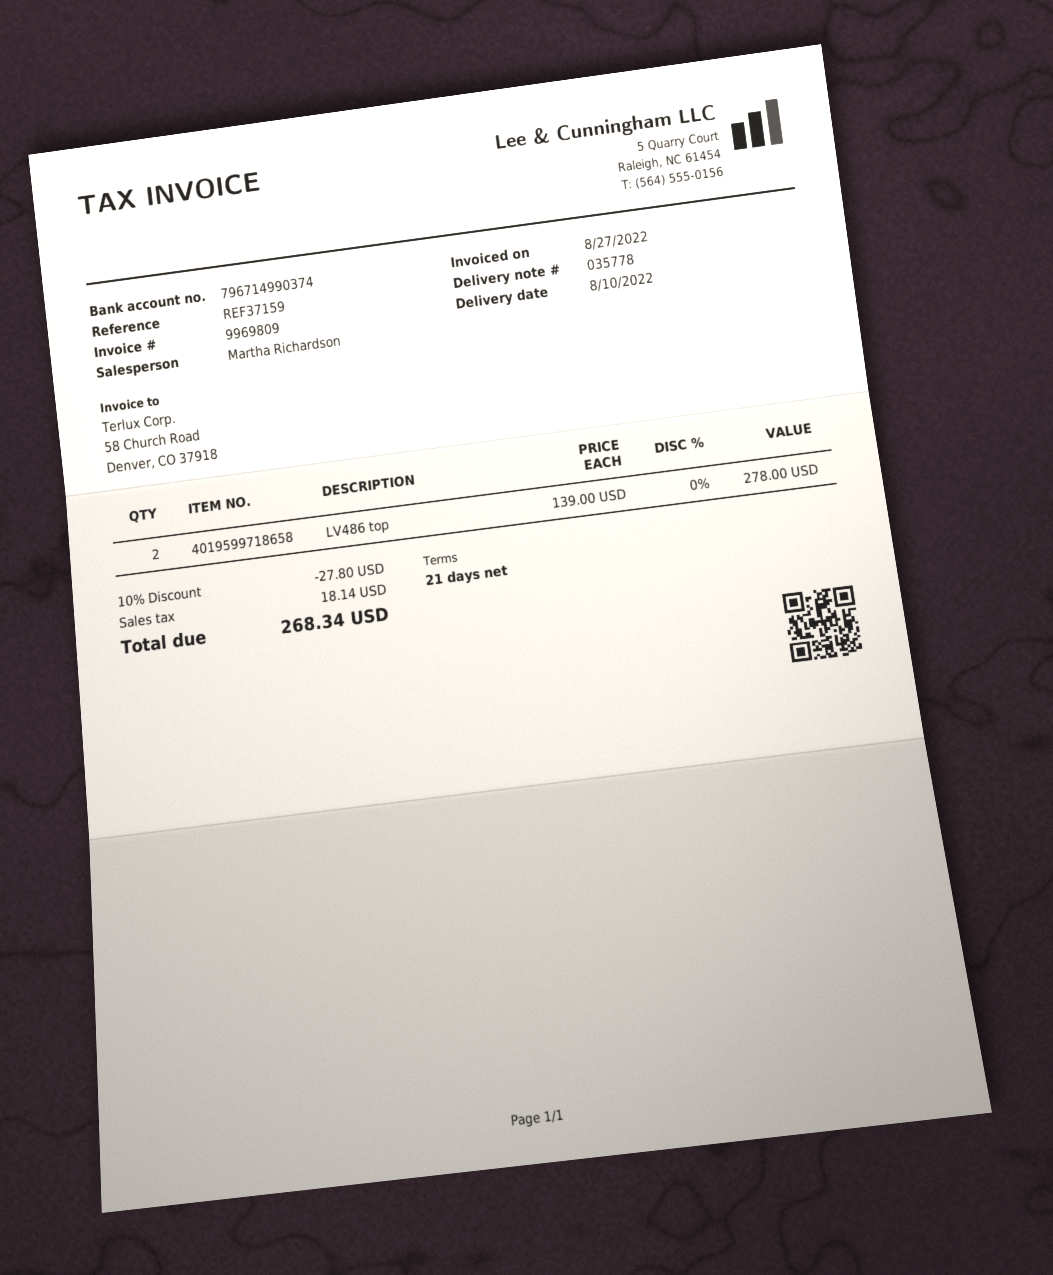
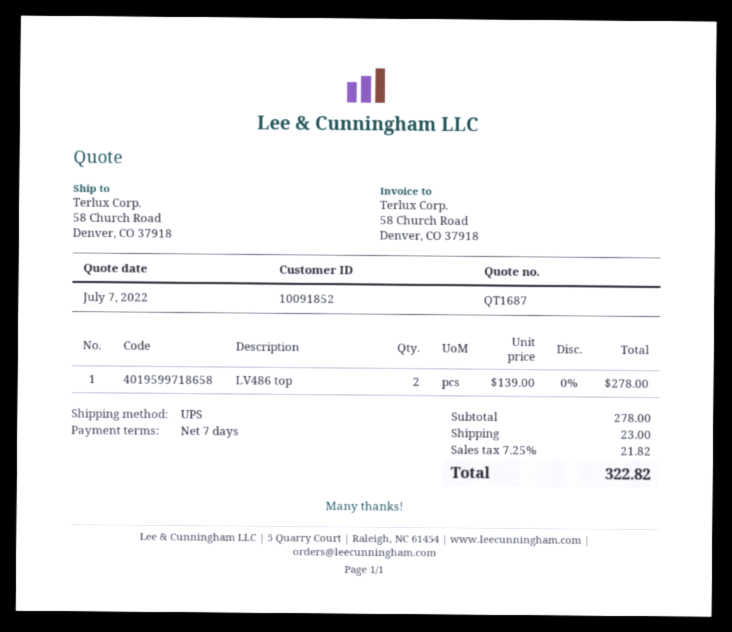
payment terms: 21 days -> 7 days
discount: 10% = 27.80 -> none
shipping: none -> 23.00
tax: 18.14 -> 21.82
total: 268.34 -> 322.82

